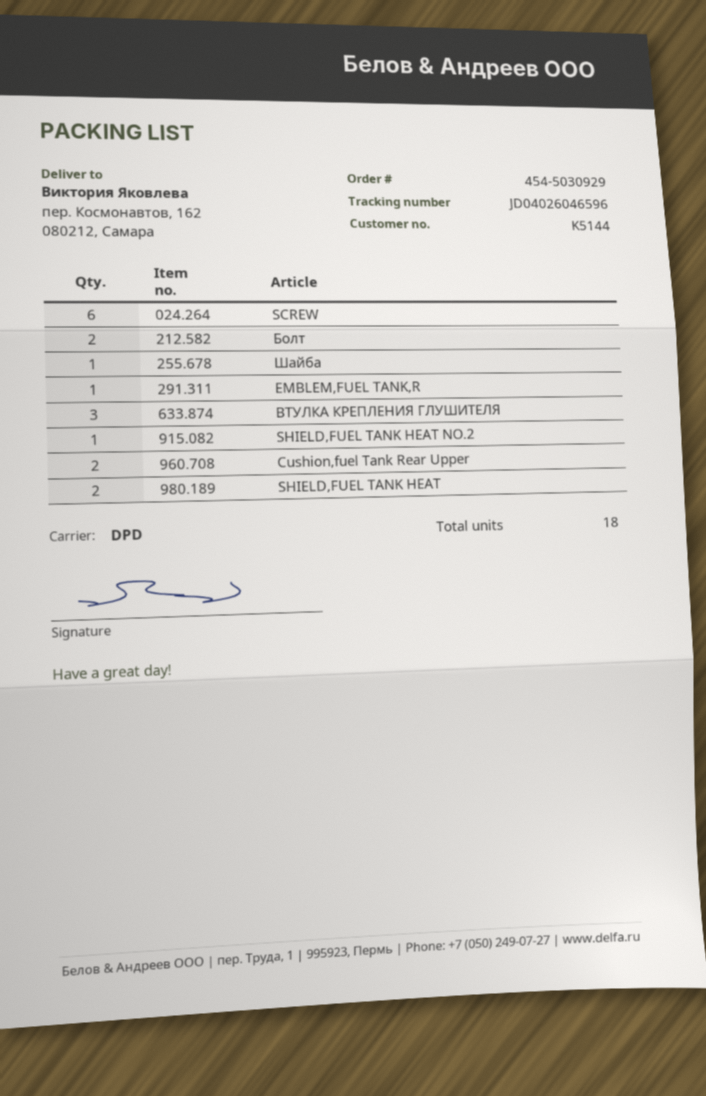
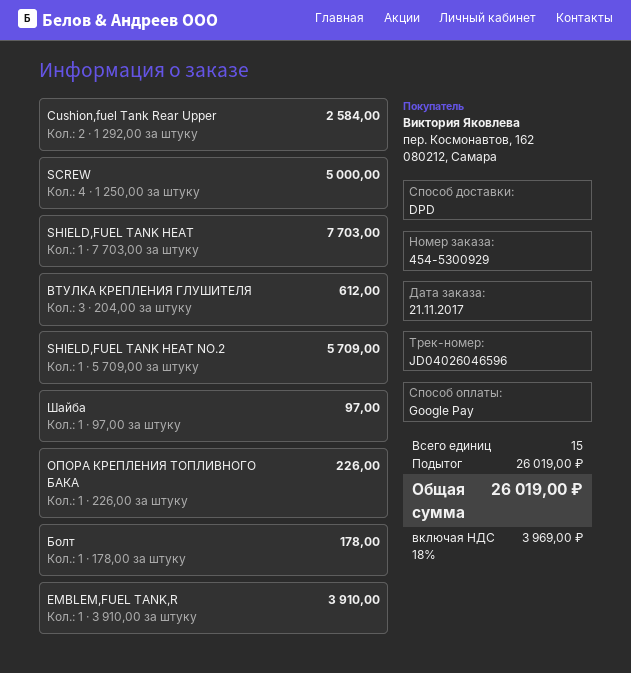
order number: 454-5030929 -> 454-5300929
SCREW: 6 -> 4
Болт: 2 -> 1
SHIELD,FUEL TANK HEAT: 2 -> 1
ОПОРА КРЕПЛЕНИЯ ТОПЛИВНОГО БАКА: none -> 1
total quantity: 18 -> 15

